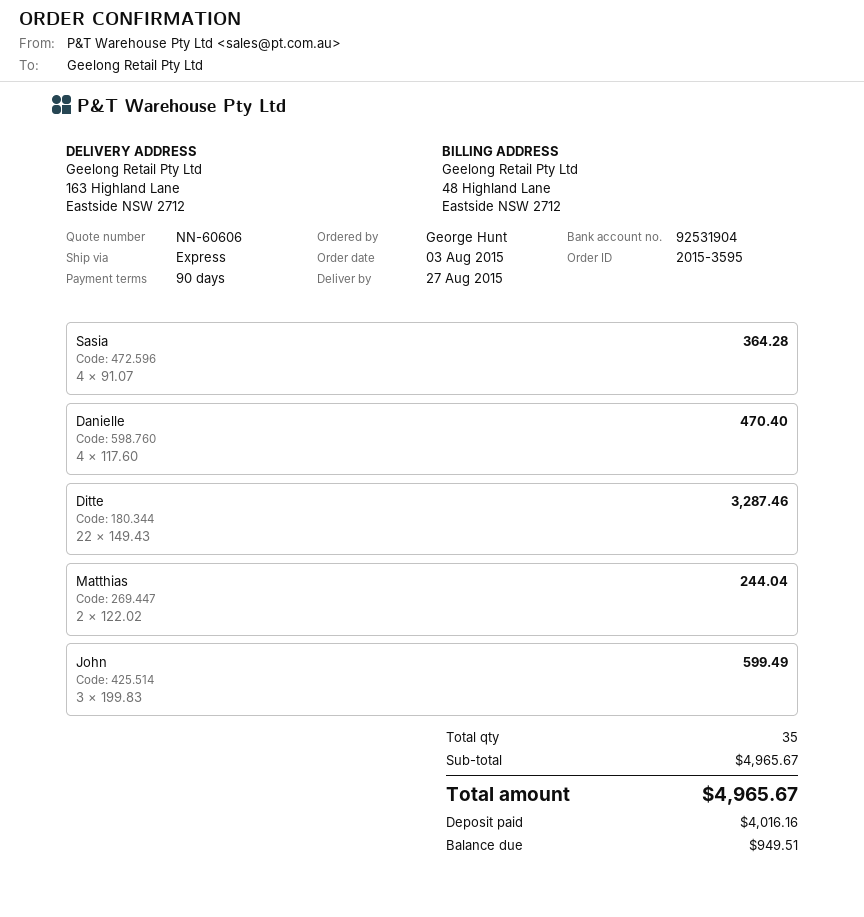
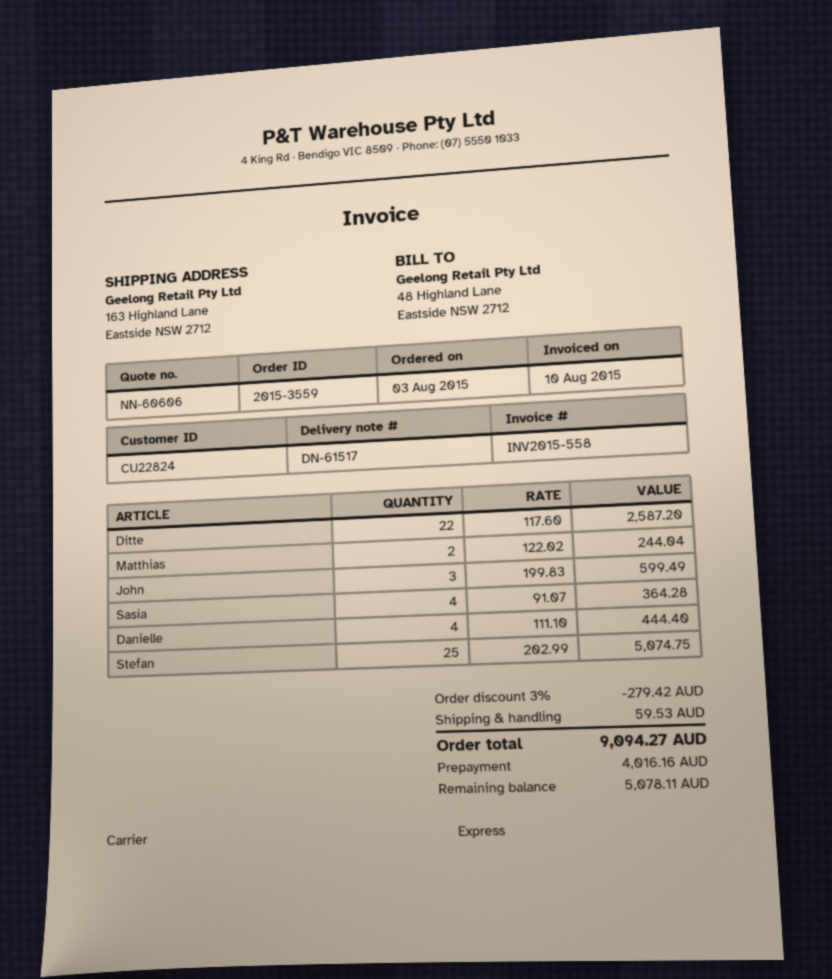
order number: 2015-3595 -> 2015-3559
Danielle: 4 x 117.60 = 470.40 -> 4 x 111.10 = 444.40
Ditte: 22 x 149.43 = 3287.46 -> 22 x 117.60 = 2587.20
Stefan: none -> 25 x 202.99 = 5074.75
discount: none -> 3% = 279.42
shipping: none -> 59.53
total: 4965.67 -> 9094.27
balance: 949.51 -> 5078.11

